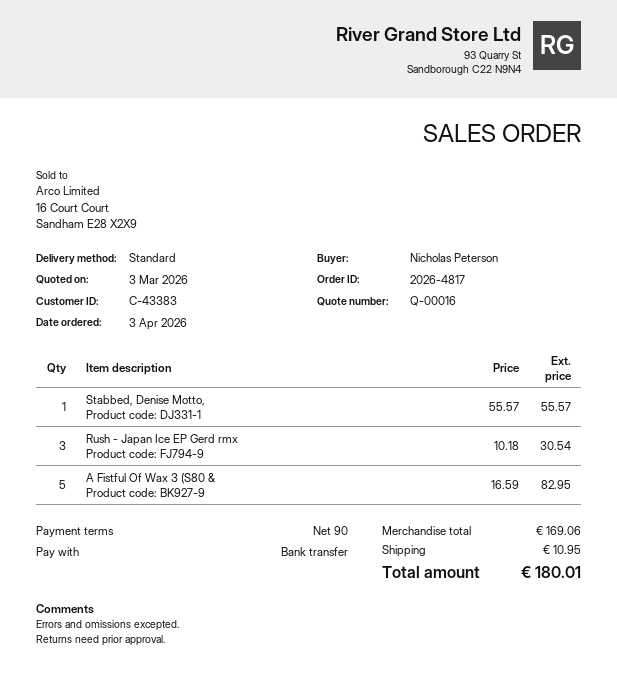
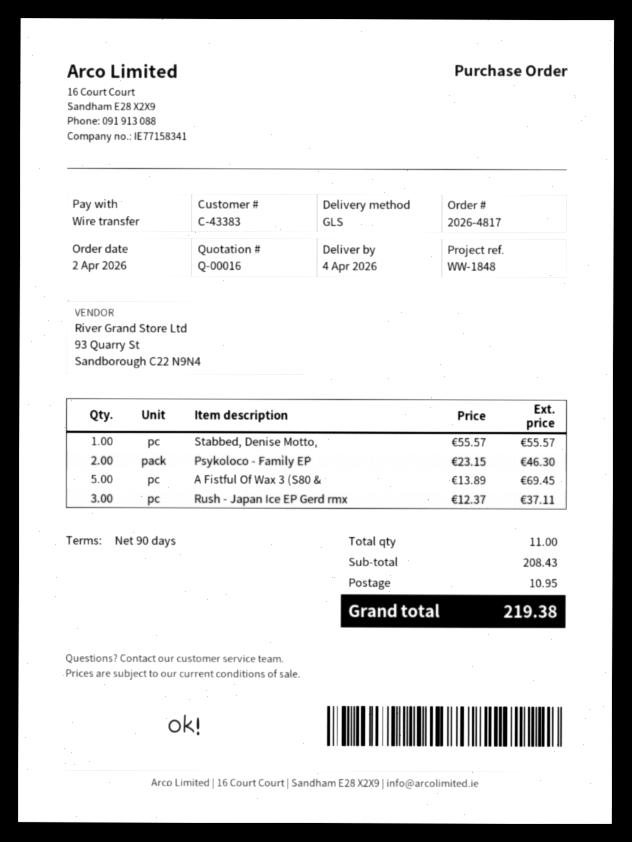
order date: 2026-04-03 -> 2026-04-02
shipping method: standard -> GLS
Rush - Japan Ice EP Gerd rmx: 3 x 10.18 = 30.54 -> 3 x 12.37 = 37.11
A Fistful Of Wax 3 (S80 &: 5 x 16.59 = 82.95 -> 5 x 13.89 = 69.45
Psykoloco - Family EP: none -> 2 x 23.15 = 46.30
subtotal: 169.06 -> 208.43
total: 180.01 -> 219.38

